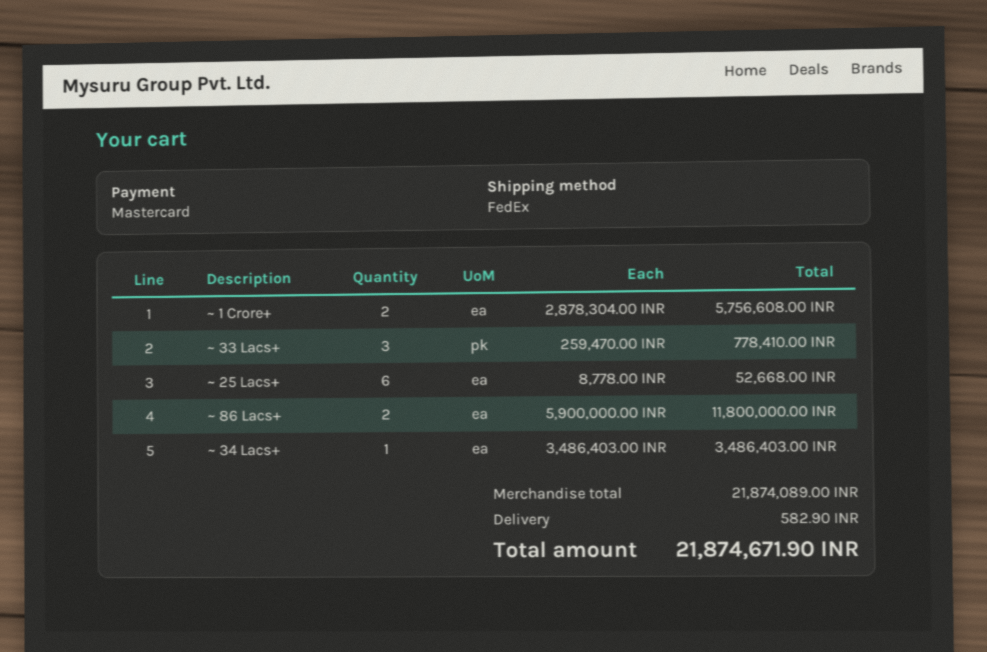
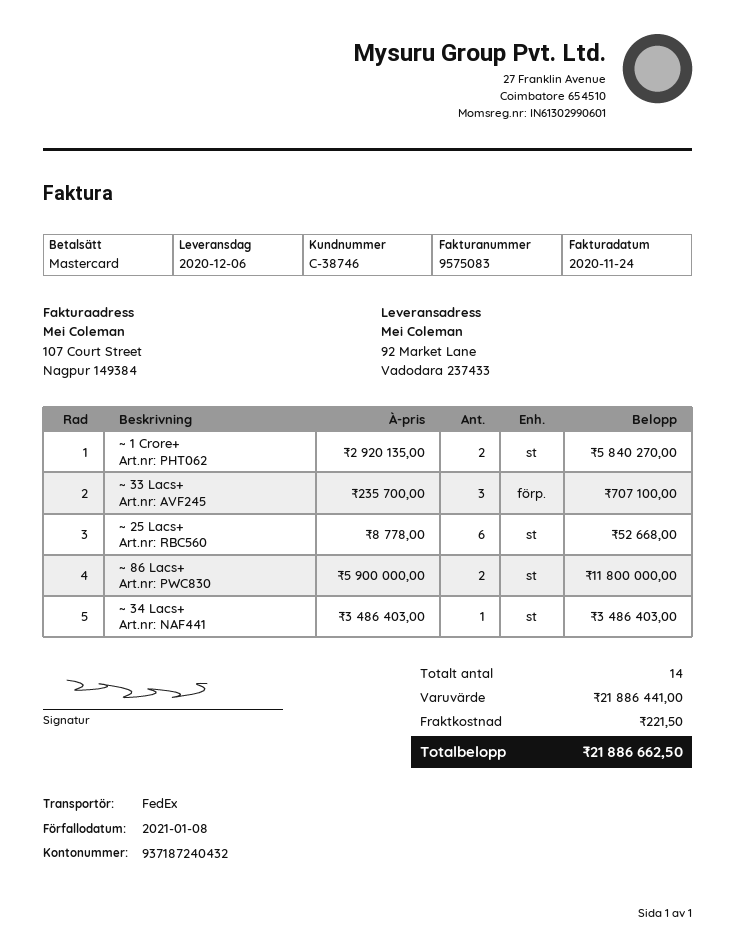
~ 1 Crore+: 2 x 2878304.00 = 5756608.00 -> 2 x 2920135.00 = 5840270.00
~ 33 Lacs+: 3 x 259470.00 = 778410.00 -> 3 x 235700.00 = 707100.00
subtotal: 21874089.00 -> 21886441.00
shipping: 582.90 -> 221.50
total: 21874671.90 -> 21886662.50

